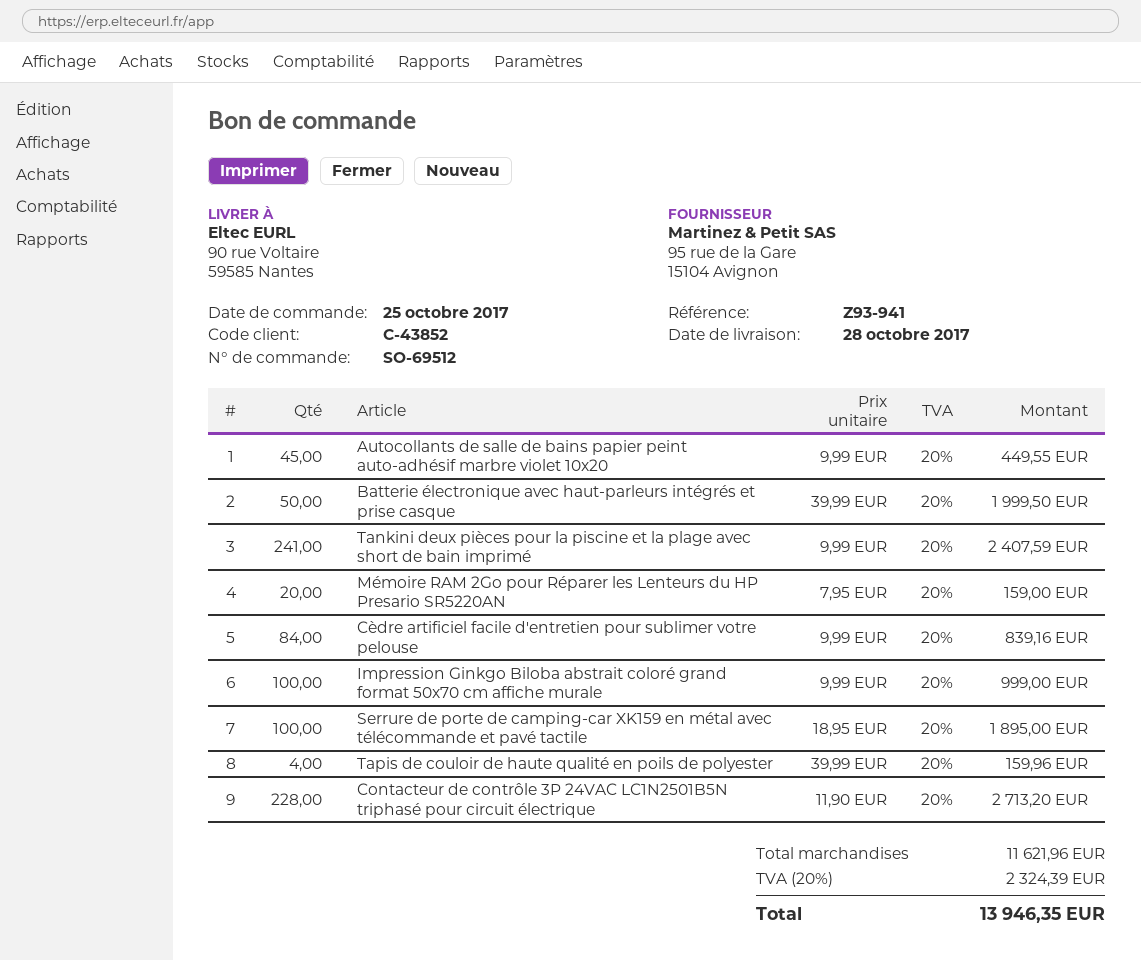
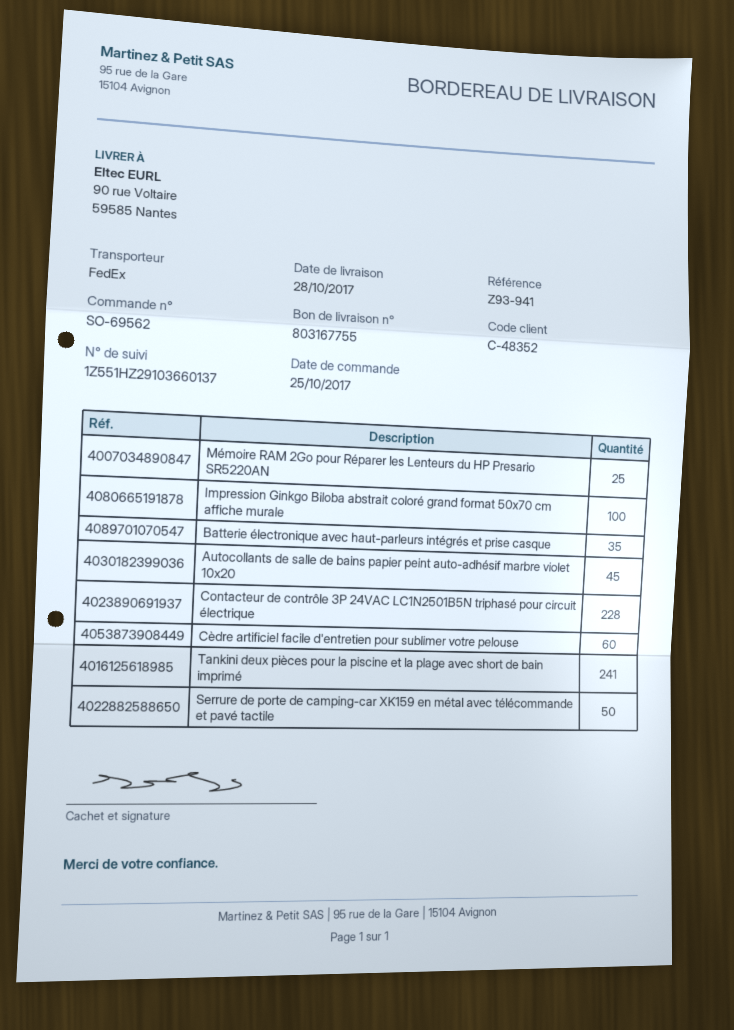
order number: SO-69512 -> SO-69562
customer number: C-43852 -> C-48352
Batterie électronique avec haut-parleurs intégrés et prise casque: 50 -> 35
Mémoire RAM 2Go pour Réparer les Lenteurs du HP Presario SR5220AN: 20 -> 25
Cèdre artificiel facile d'entretien pour sublimer votre pelouse: 84 -> 60
Serrure de porte de camping-car XK159 en métal avec télécommande et pavé tactile: 100 -> 50
Tapis de couloir de haute qualité en poils de polyester: 4 -> none

